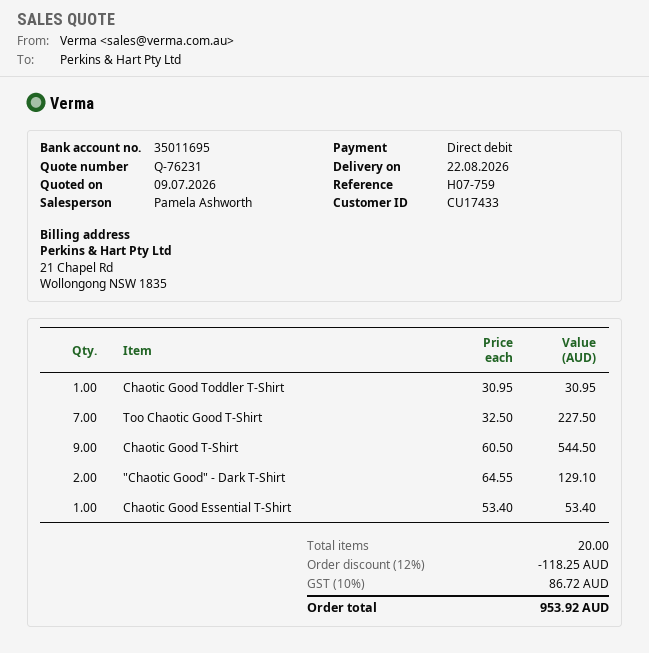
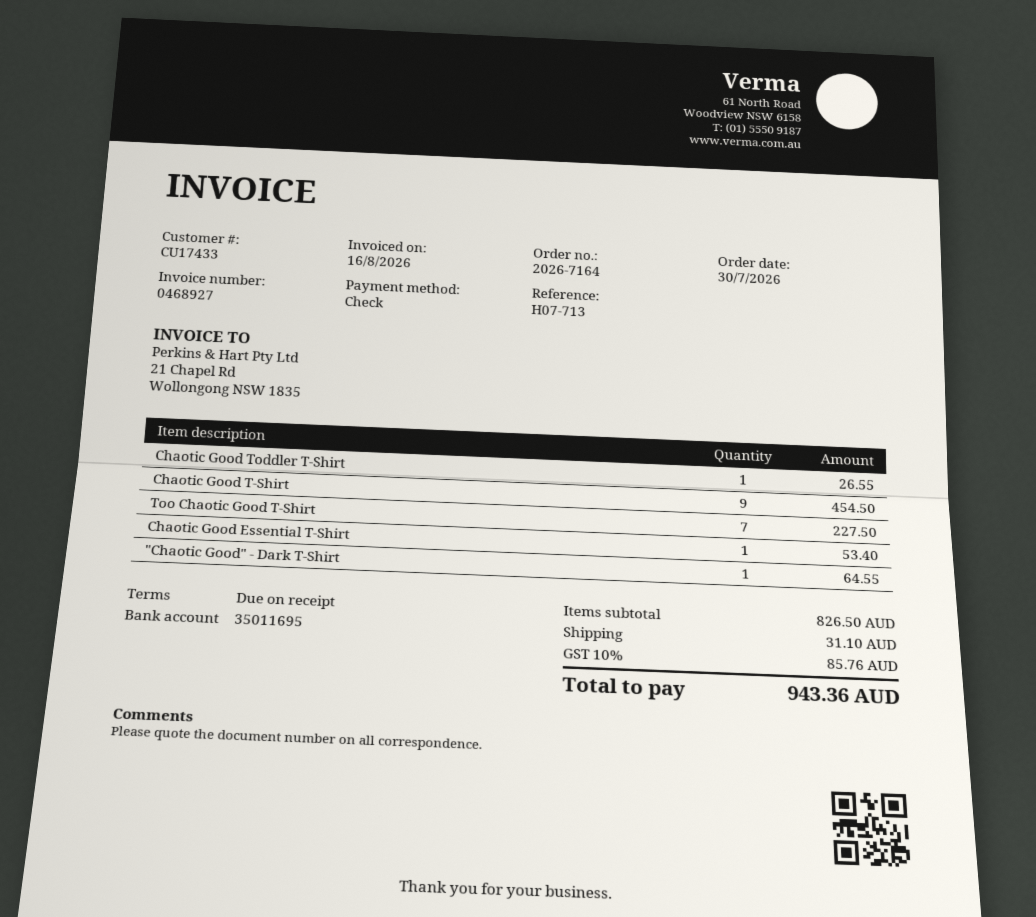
reference: H07-759 -> H07-713
payment method: direct debit -> cheque
Chaotic Good Toddler T-Shirt: 1 for 30.95 -> 1 for 26.55
Chaotic Good T-Shirt: 9 for 544.50 -> 9 for 454.50
"Chaotic Good" - Dark T-Shirt: 2 for 129.10 -> 1 for 64.55
discount: 12% = 118.25 -> none
shipping: none -> 31.10
tax: 10% = 86.72 -> 10% = 85.76
total: 953.92 -> 943.36

